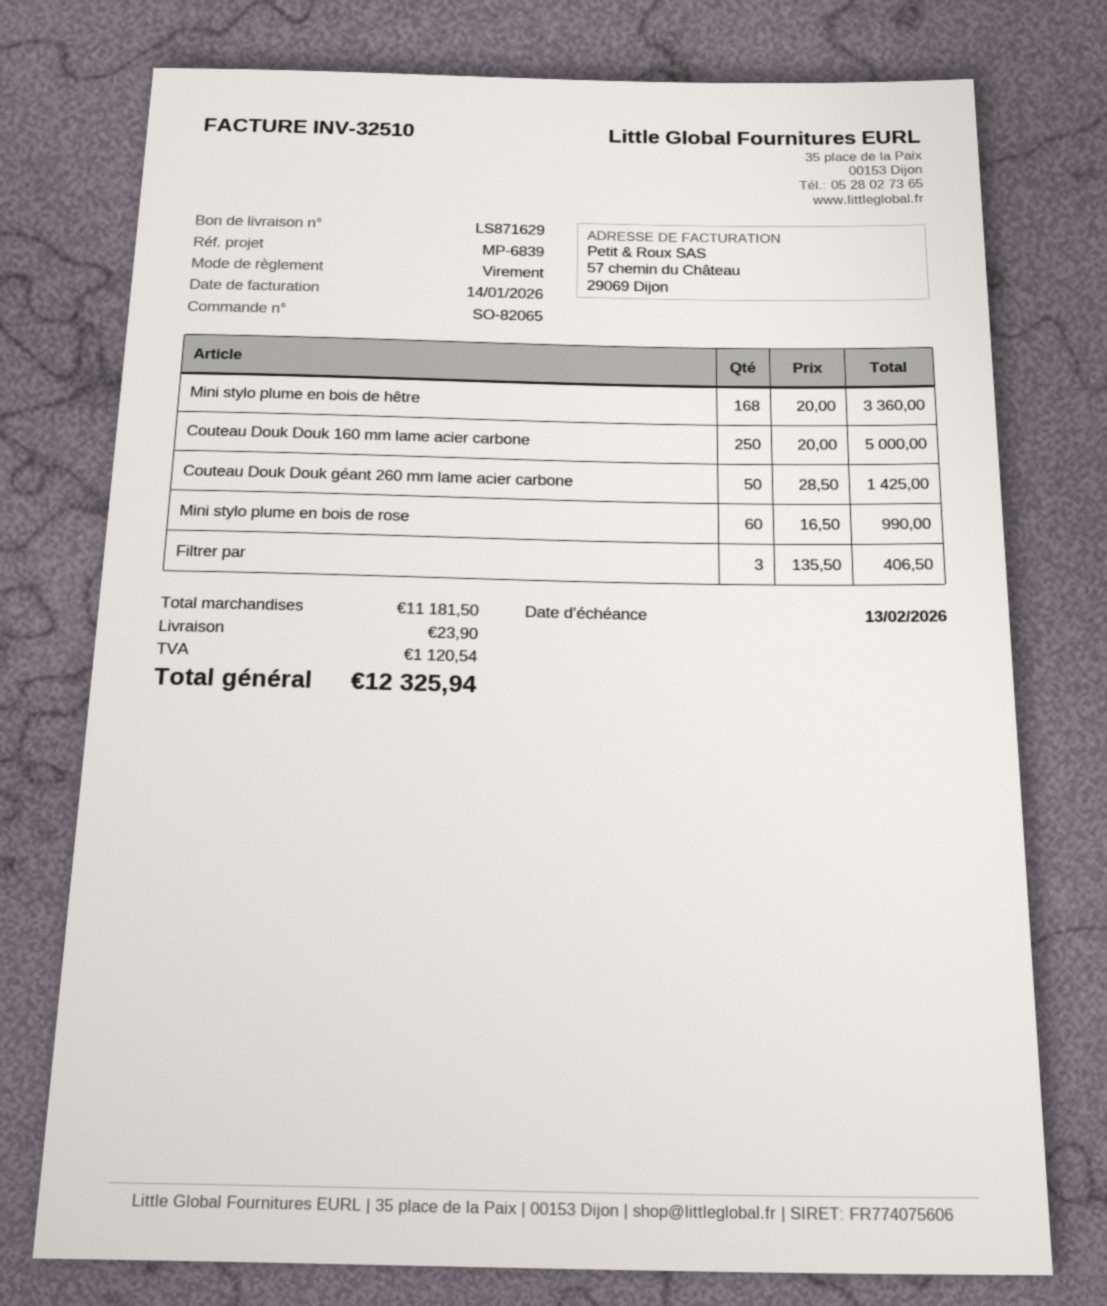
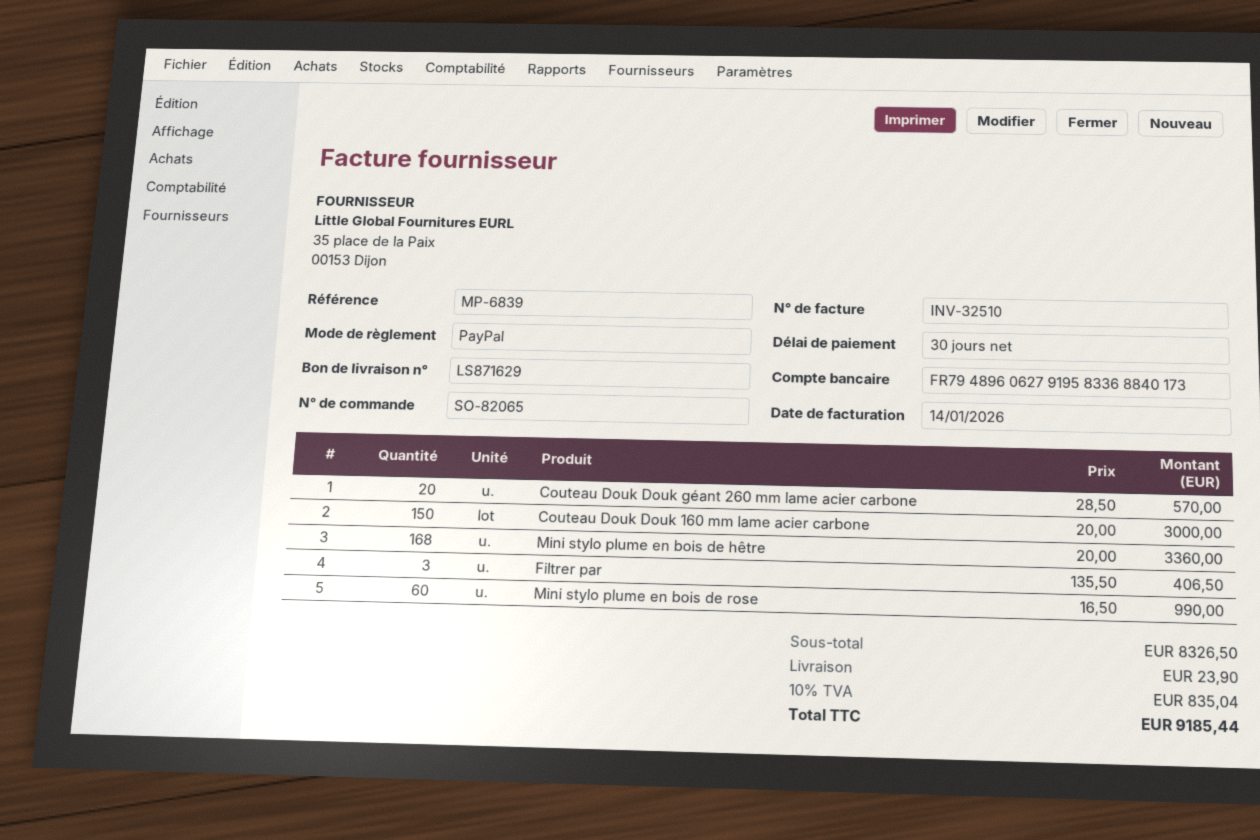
payment method: bank transfer -> PayPal
Couteau Douk Douk 160 mm lame acier carbone: 250 x 20.00 = 5000.00 -> 150 x 20.00 = 3000.00
Couteau Douk Douk géant 260 mm lame acier carbone: 50 x 28.50 = 1425.00 -> 20 x 28.50 = 570.00
subtotal: 11181.50 -> 8326.50
tax: 1120.54 -> 835.04
total: 12325.94 -> 9185.44

